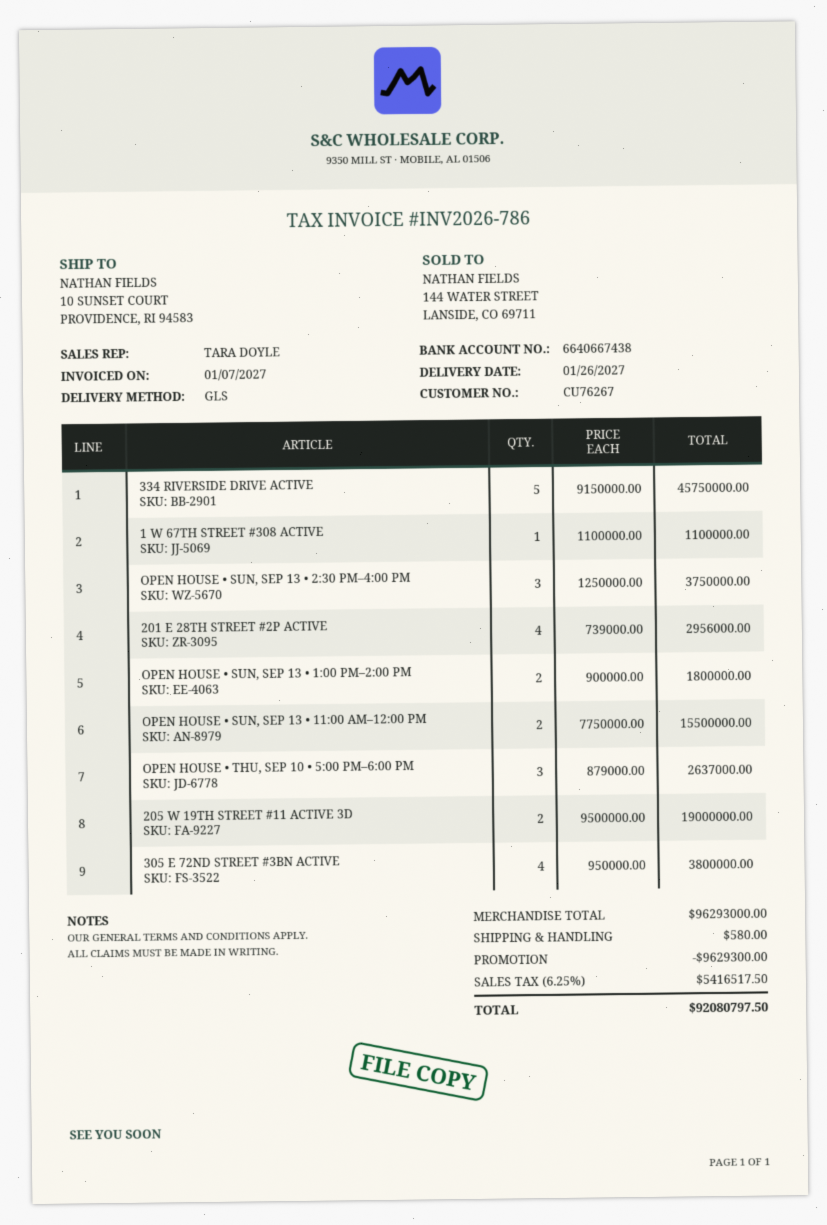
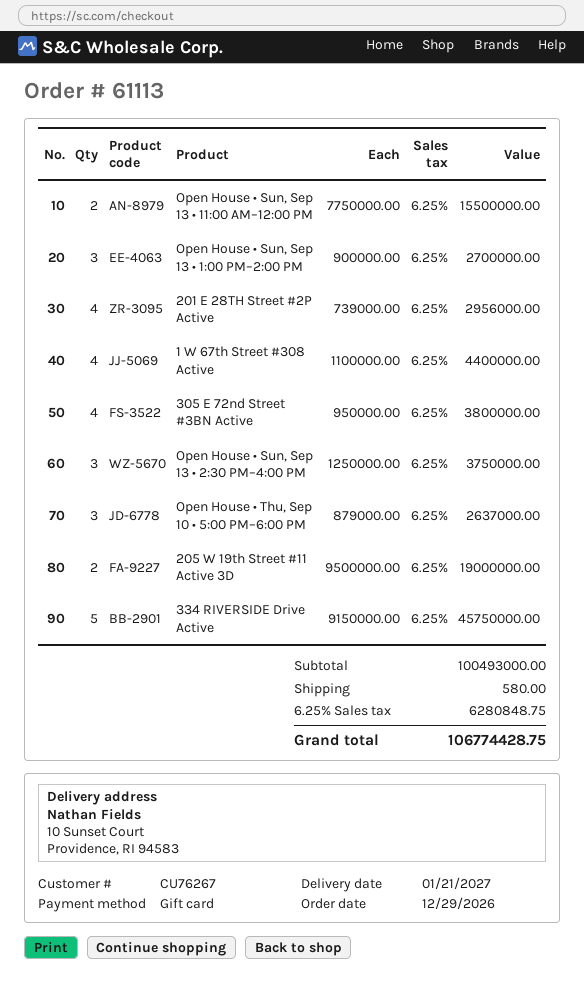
delivery date: 2027-01-26 -> 2027-01-21
1 W 67TH STREET #308 ACTIVE: 1 x 1100000.00 = 1100000.00 -> 4 x 1100000.00 = 4400000.00
OPEN HOUSE • SUN, SEP 13 • 1:00 PM–2:00 PM: 2 x 900000.00 = 1800000.00 -> 3 x 900000.00 = 2700000.00
subtotal: 96293000.00 -> 100493000.00
discount: 9629300.00 -> none
tax: 6.25% = 5416517.50 -> 6.25% = 6280848.75
total: 92080797.50 -> 106774428.75

